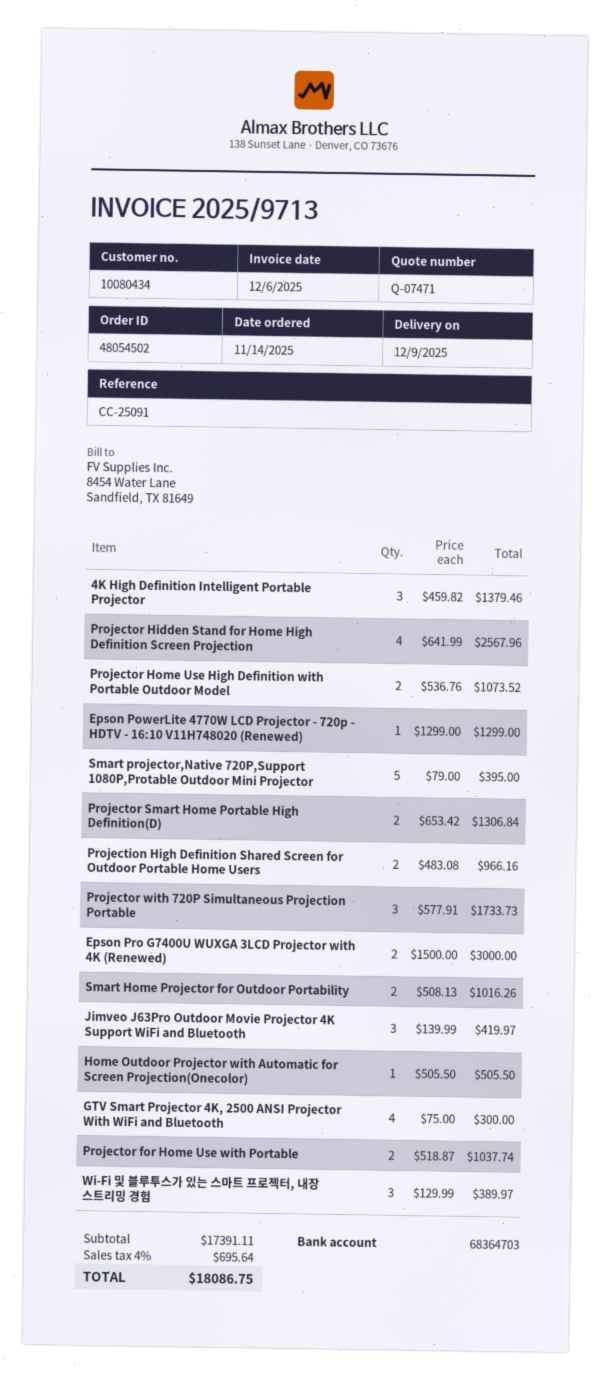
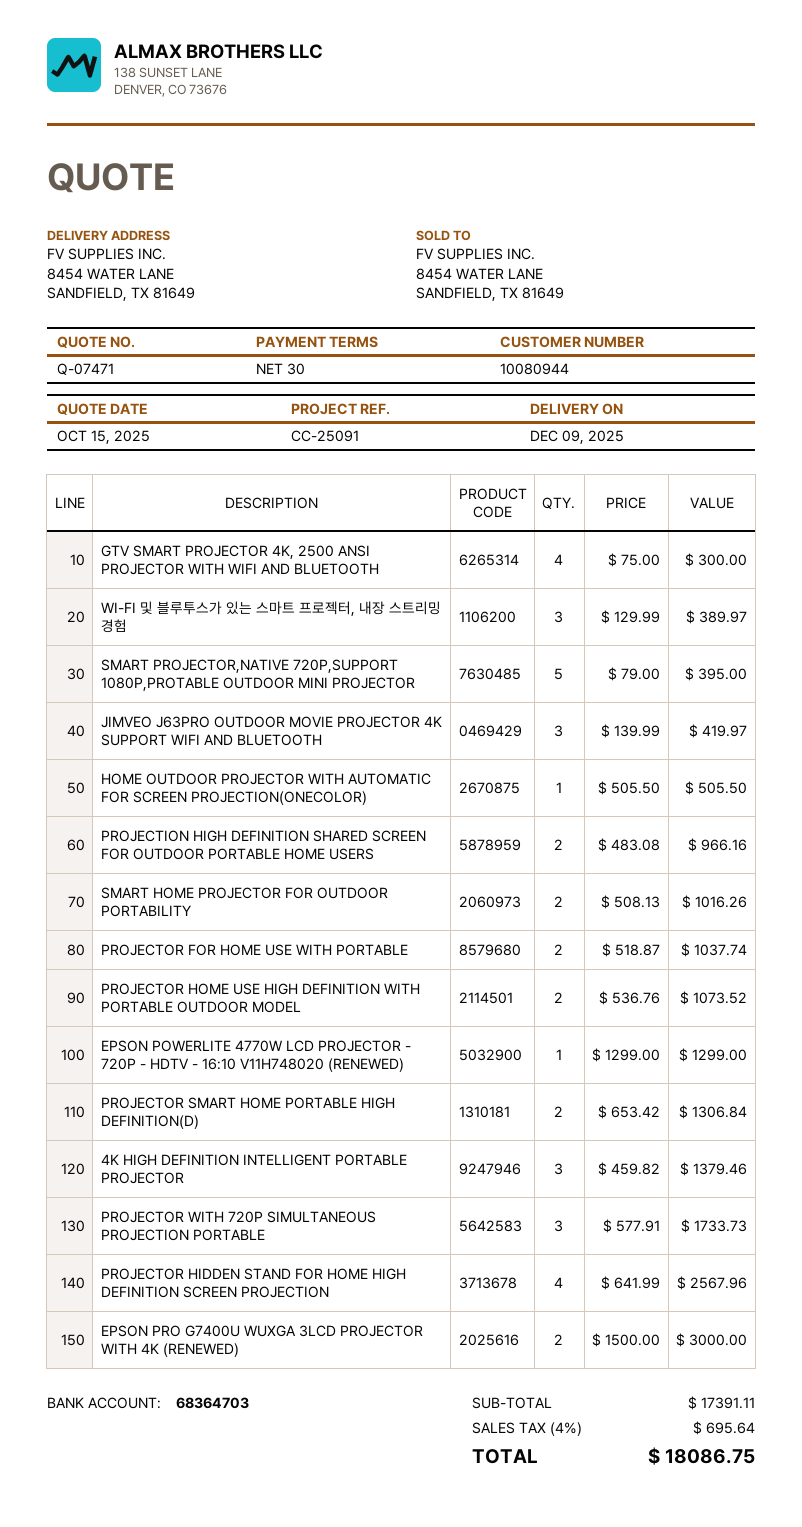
customer number: 10080434 -> 10080944

